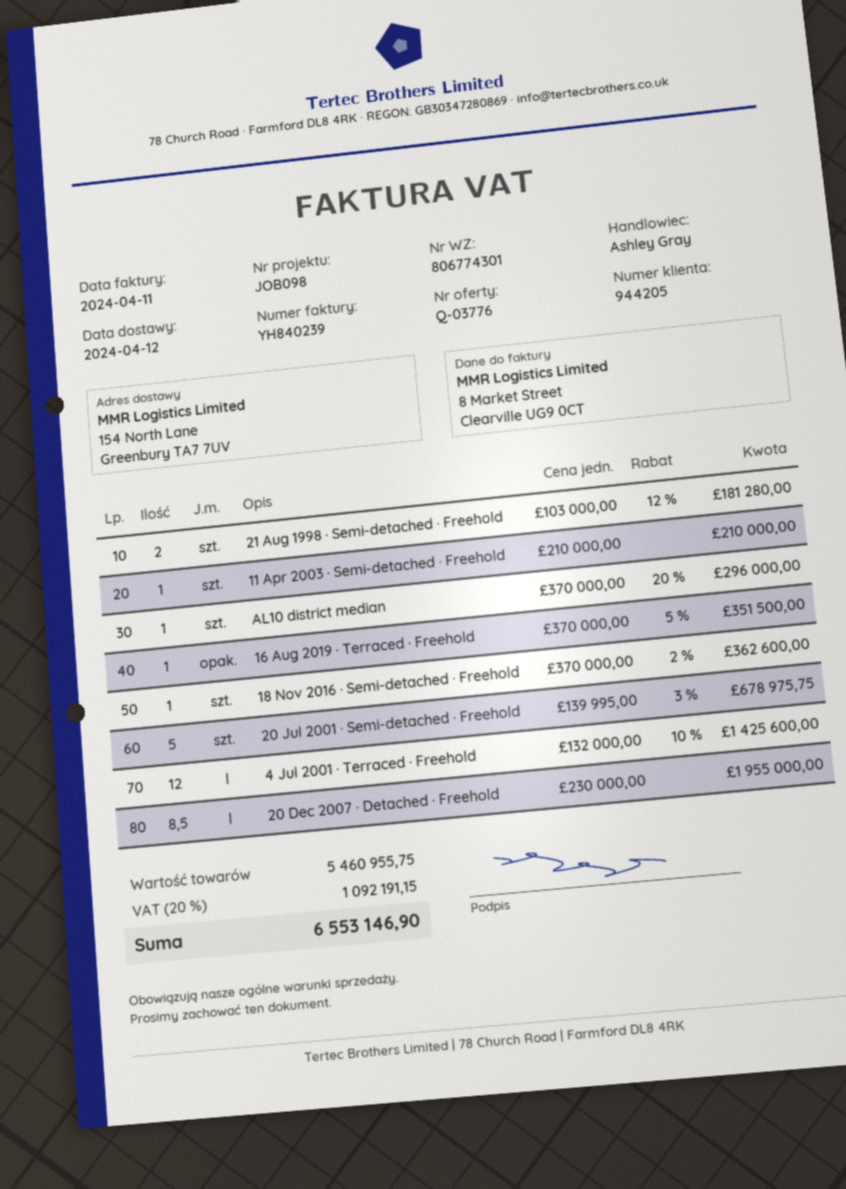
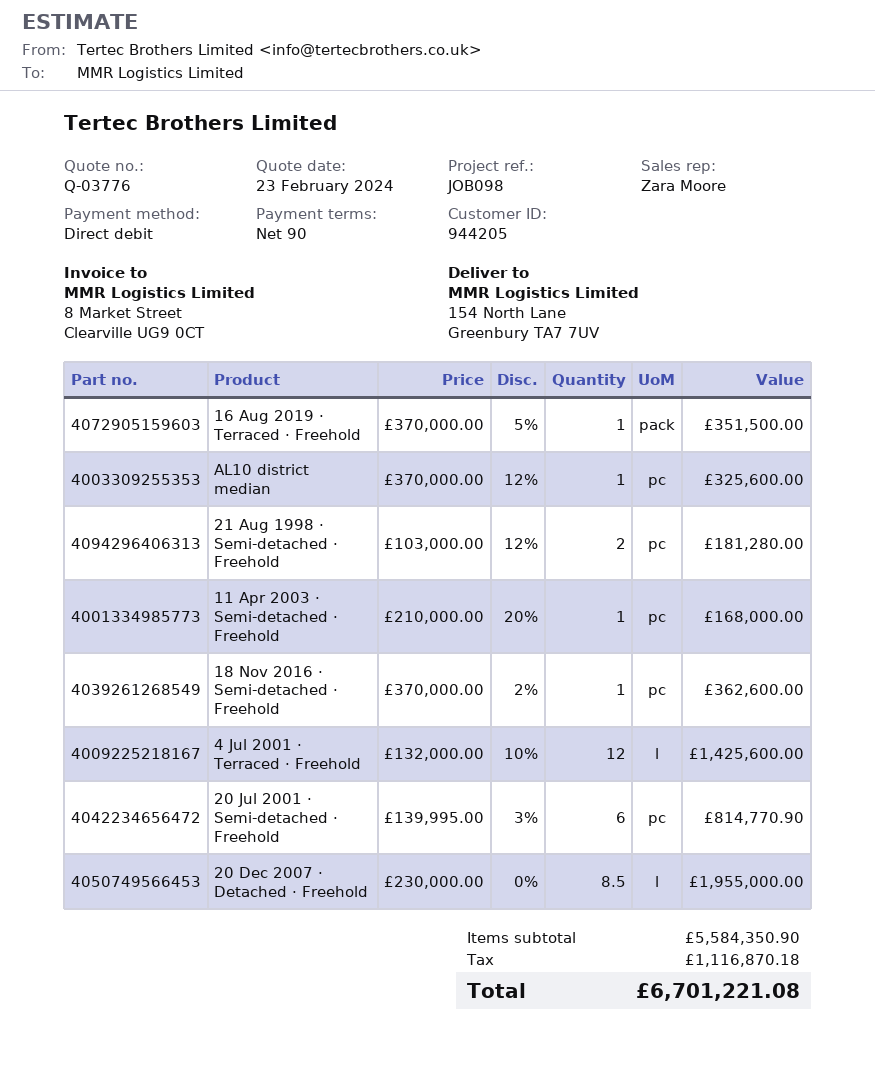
sales rep: Ashley Gray -> Zara Moore
11 Apr 2003 · Semi-detached · Freehold: 1 x 210000.00 = 210000.00 -> 1 x 210000.00 - 20% = 168000.00
AL10 district median: 1 x 370000.00 - 20% = 296000.00 -> 1 x 370000.00 - 12% = 325600.00
20 Jul 2001 · Semi-detached · Freehold: 5 x 139995.00 - 3% = 678975.75 -> 6 x 139995.00 - 3% = 814770.90
subtotal: 5460955.75 -> 5584350.90
tax: 1092191.15 -> 1116870.18
total: 6553146.90 -> 6701221.08

